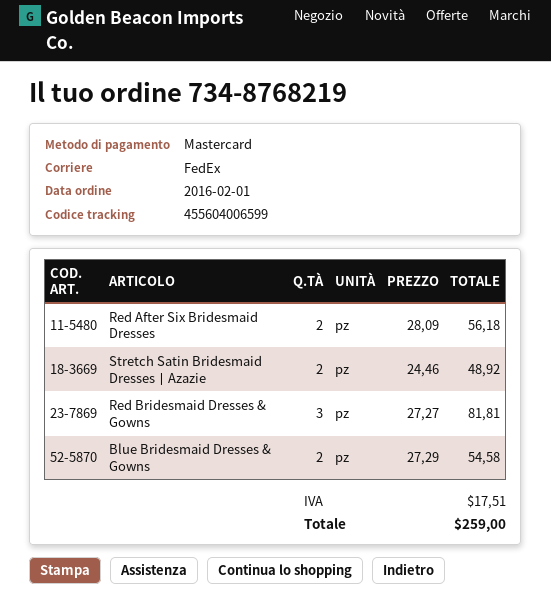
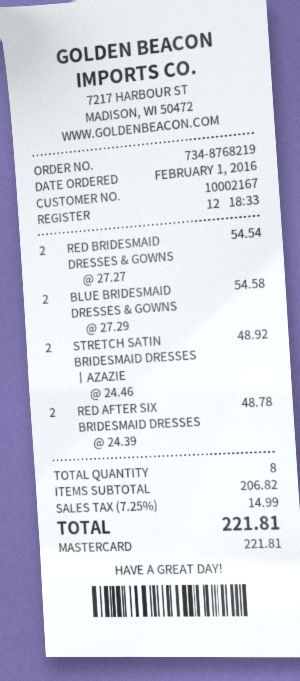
Red After Six Bridesmaid Dresses: 2 x 28.09 = 56.18 -> 2 x 24.39 = 48.78
Red Bridesmaid Dresses & Gowns: 3 x 27.27 = 81.81 -> 2 x 27.27 = 54.54
tax: 17.51 -> 14.99
total: 259.00 -> 221.81

